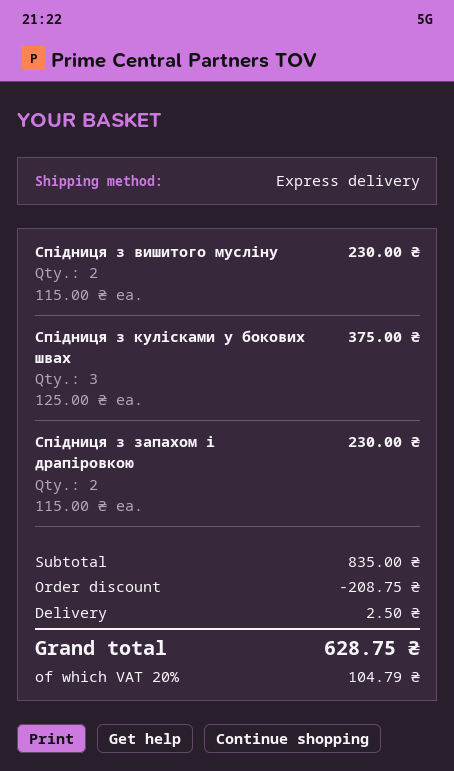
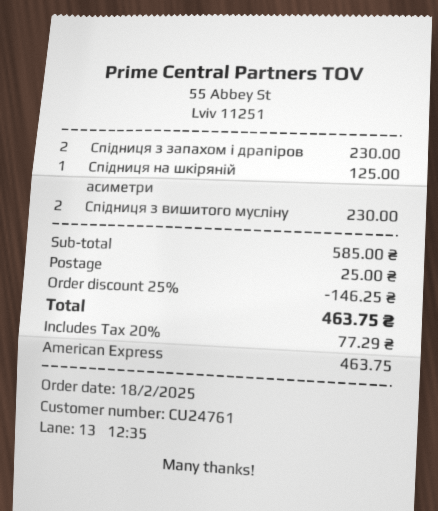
Спідниця з кулісками у бокових швах: 3 for 375.00 -> none
Спідниця на шкіряній асиметри: none -> 1 for 125.00
subtotal: 835.00 -> 585.00
discount: 208.75 -> 146.25
shipping: 2.50 -> 25.00
tax: 20% = 104.79 -> 20% = 77.29
total: 628.75 -> 463.75

